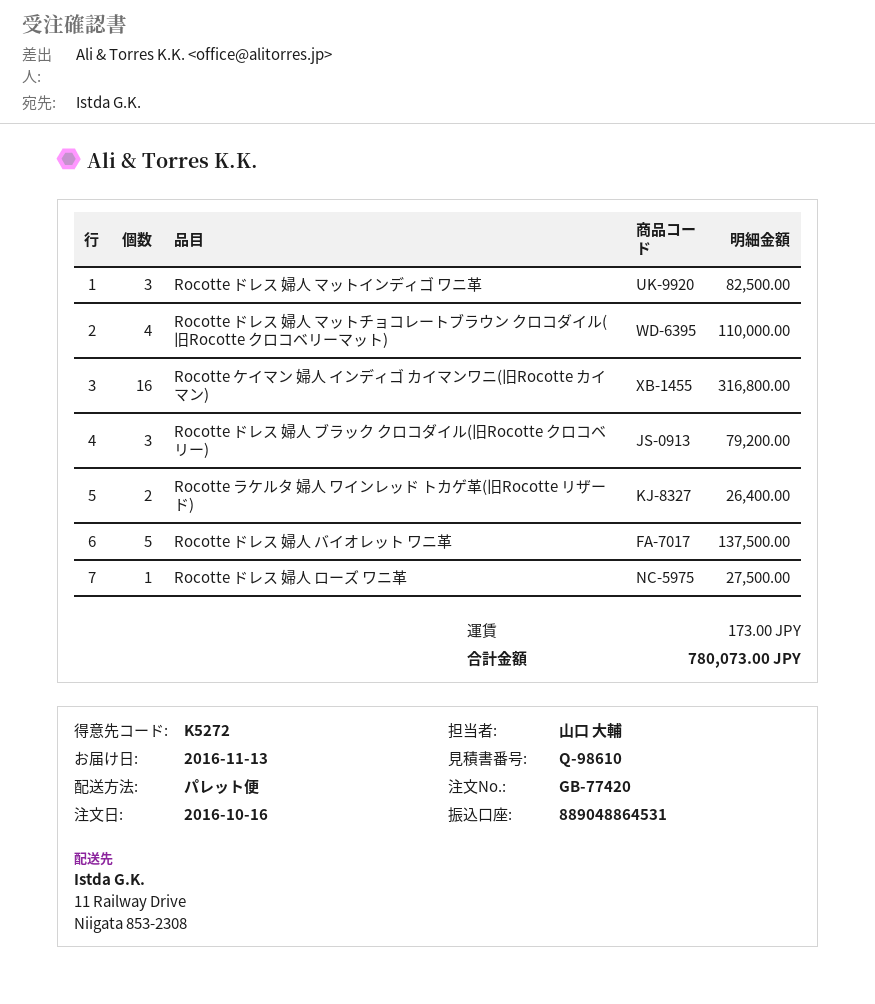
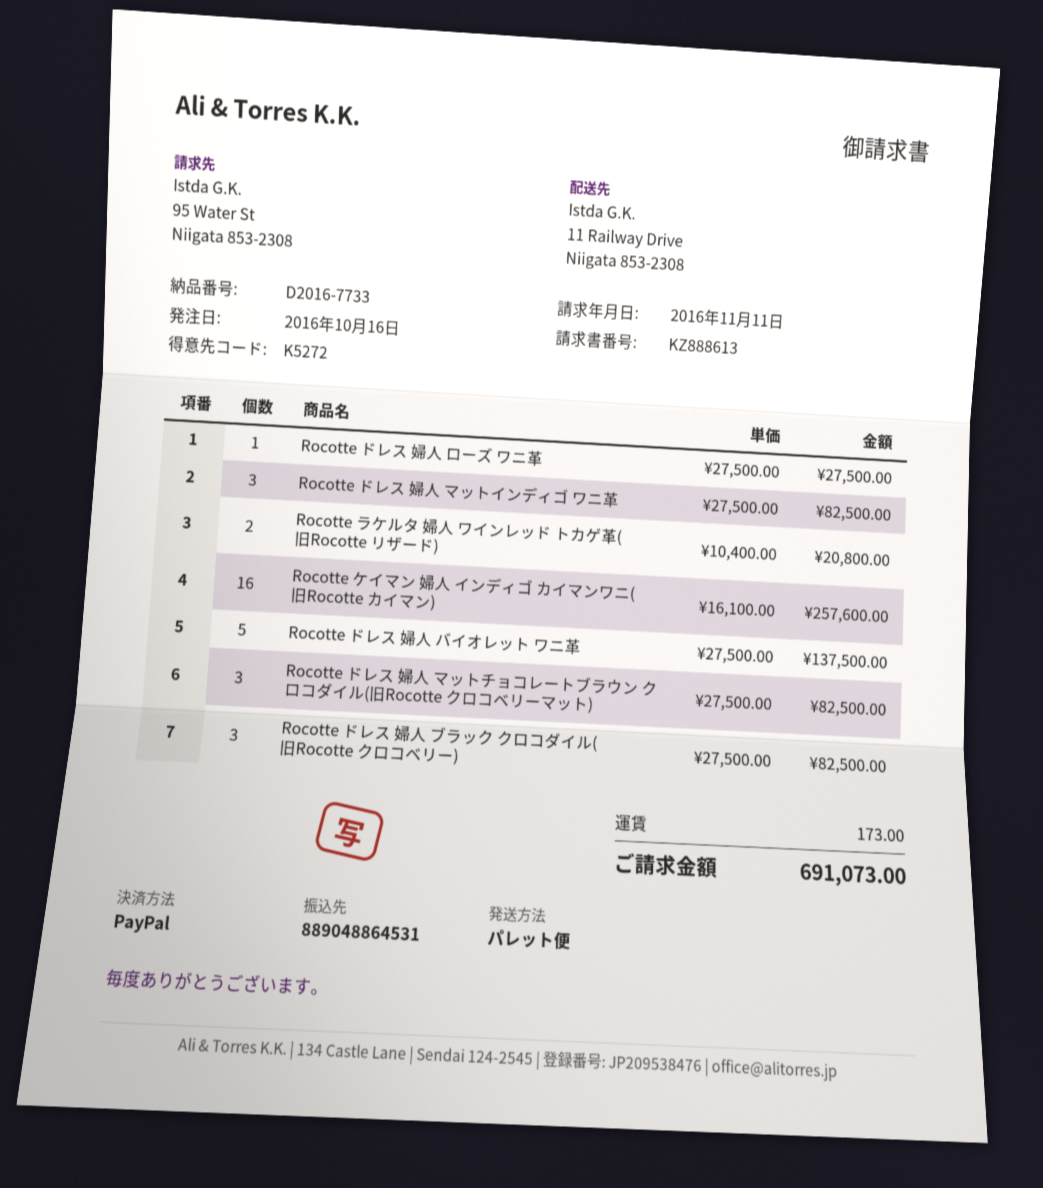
Rocotte ドレス 婦人 マットチョコレートブラウン クロコダイル(旧Rocotte クロコベリーマット): 4 for 110000.00 -> 3 for 82500.00
Rocotte ケイマン 婦人 インディゴ カイマンワニ(旧Rocotte カイマン): 16 for 316800.00 -> 16 for 257600.00
Rocotte ドレス 婦人 ブラック クロコダイル(旧Rocotte クロコベリー): 3 for 79200.00 -> 3 for 82500.00
Rocotte ラケルタ 婦人 ワインレッド トカゲ革(旧Rocotte リザード): 2 for 26400.00 -> 2 for 20800.00
total: 780073.00 -> 691073.00

